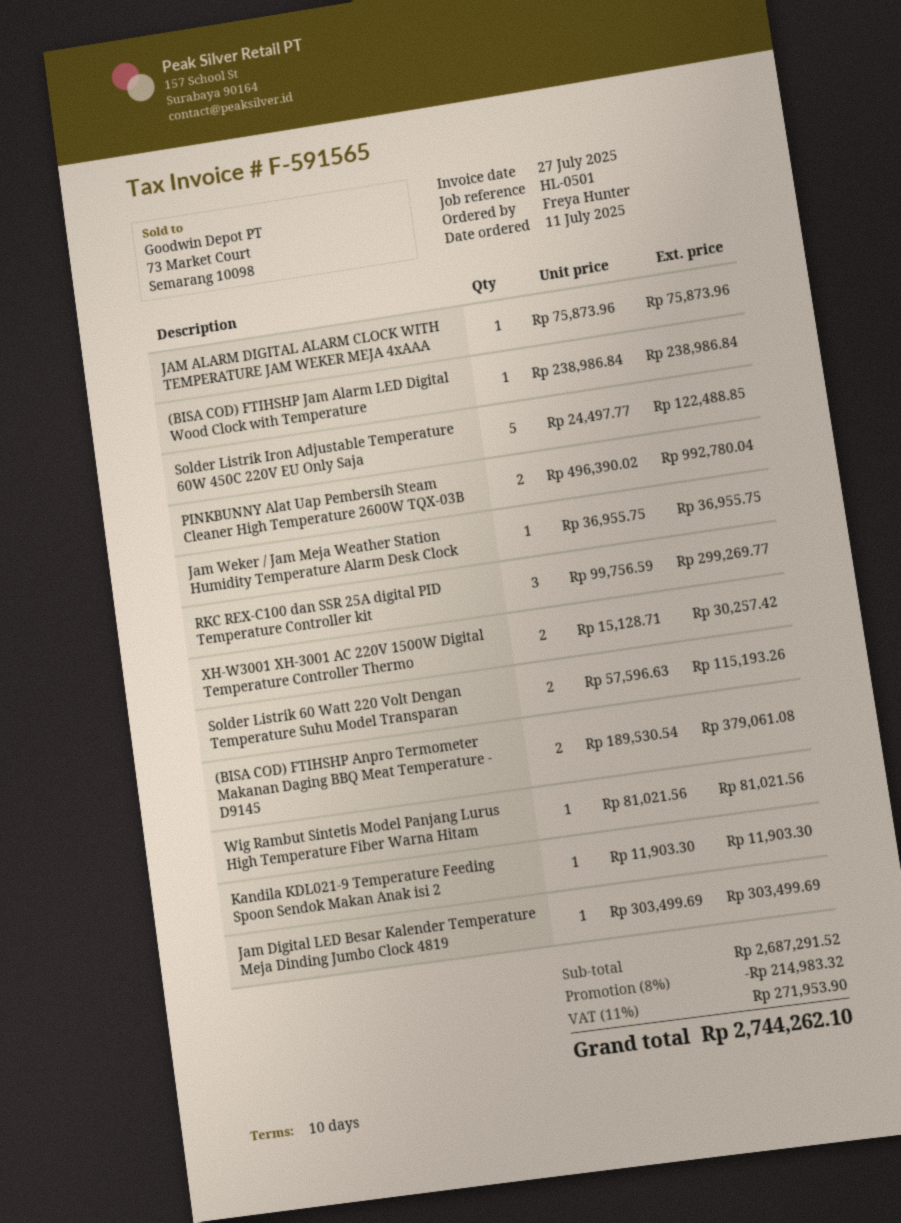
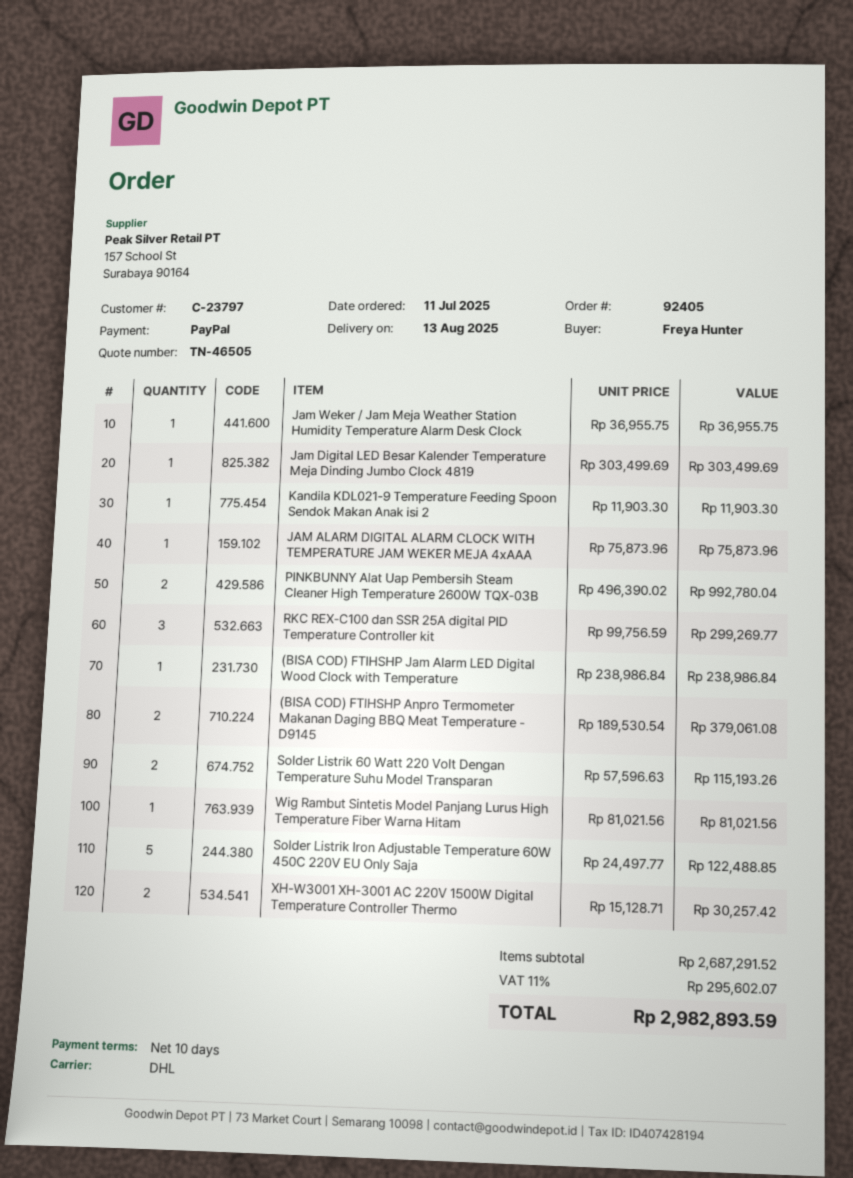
discount: 8% = 214983.32 -> none
tax: 11% = 271953.90 -> 11% = 295602.07
total: 2744262.10 -> 2982893.59

